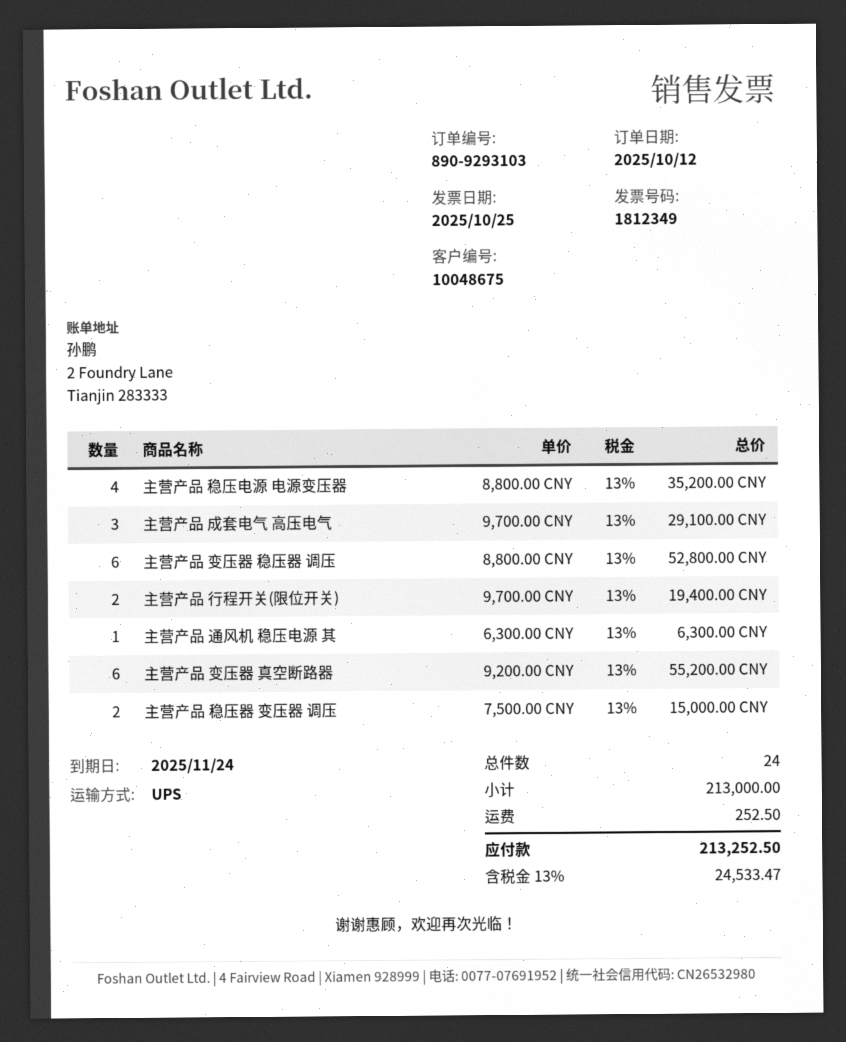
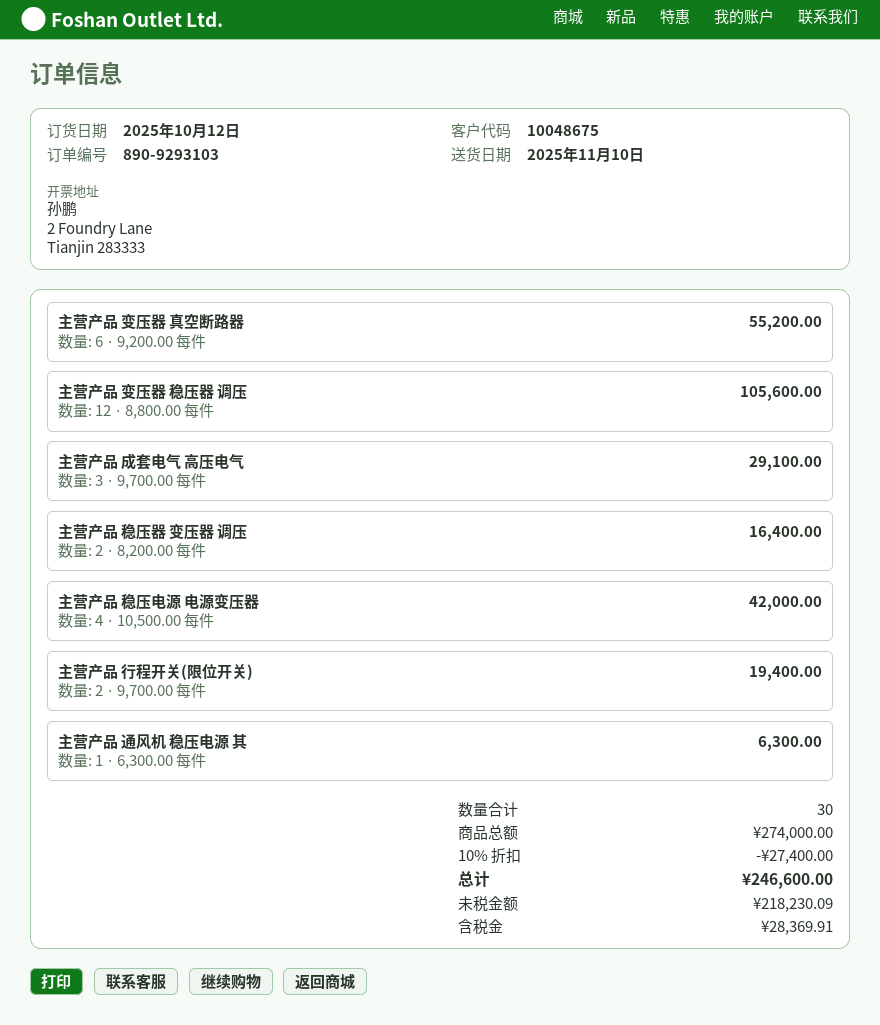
主营产品 稳压电源 电源变压器: 4 x 8800.00 = 35200.00 -> 4 x 10500.00 = 42000.00
主营产品 变压器 稳压器 调压: 6 x 8800.00 = 52800.00 -> 12 x 8800.00 = 105600.00
主营产品 稳压器 变压器 调压: 2 x 7500.00 = 15000.00 -> 2 x 8200.00 = 16400.00
total quantity: 24 -> 30
subtotal: 213000.00 -> 274000.00
discount: none -> 10% = 27400.00
shipping: 252.50 -> none
tax: 24533.47 -> 28369.91
total: 213252.50 -> 246600.00

